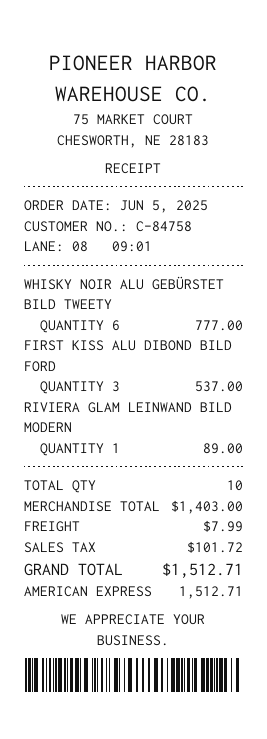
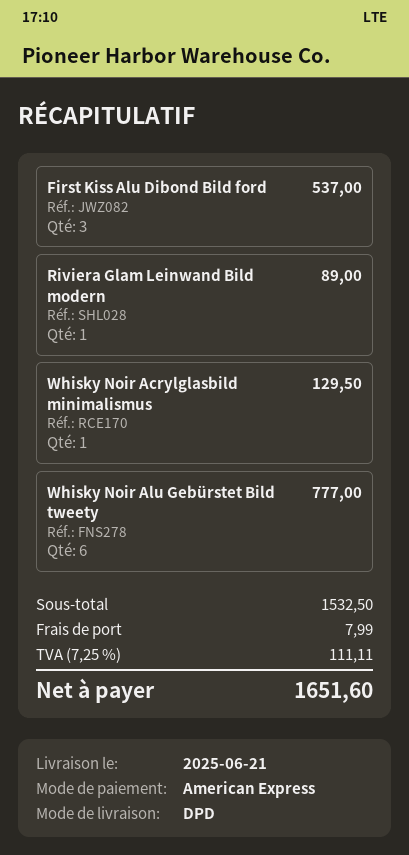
Whisky Noir Acrylglasbild minimalismus: none -> 1 for 129.50
subtotal: 1403.00 -> 1532.50
tax: 101.72 -> 111.11
total: 1512.71 -> 1651.60

